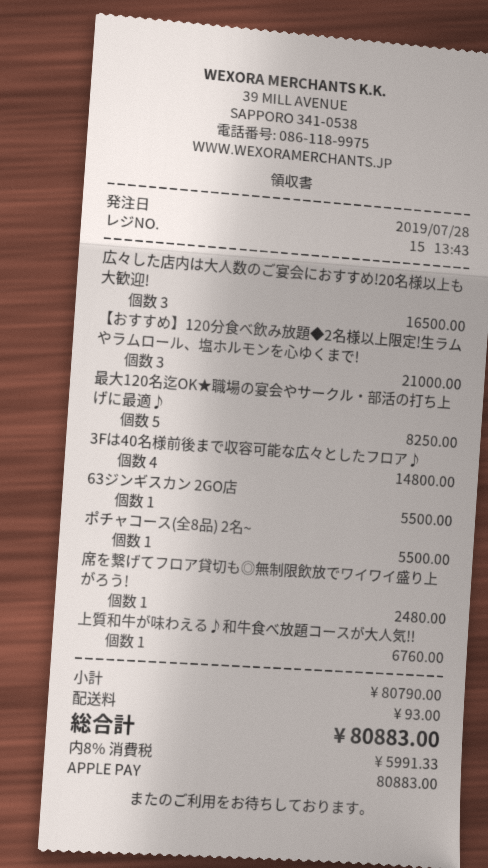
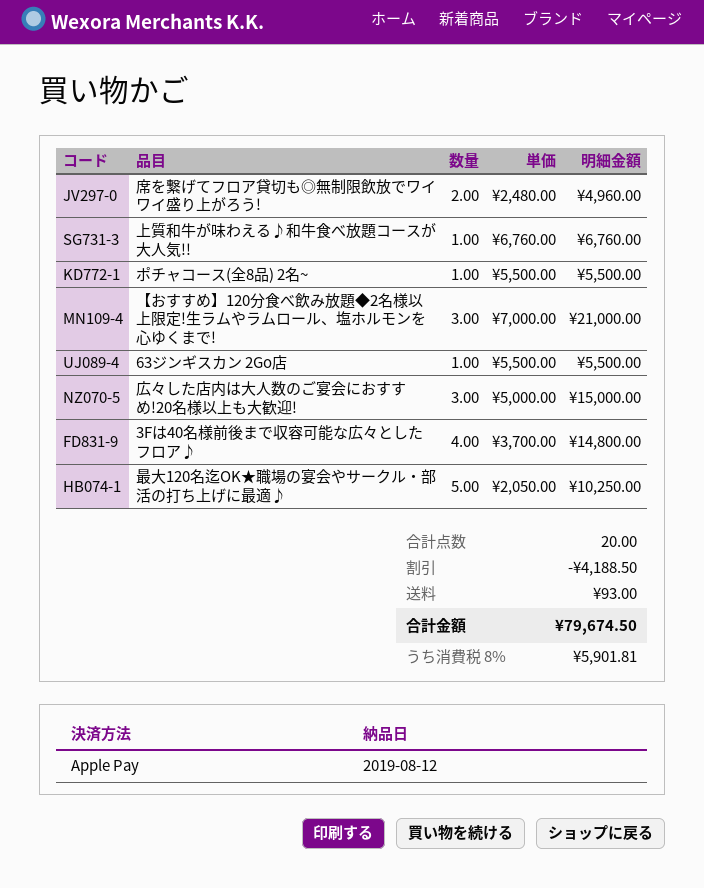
広々した店内は大人数のご宴会におすすめ!20名様以上も大歓迎!: 3 for 16500.00 -> 3 for 15000.00
最大120名迄OK★職場の宴会やサークル・部活の打ち上げに最適♪: 5 for 8250.00 -> 5 for 10250.00
席を繋げてフロア貸切も◎無制限飲放でワイワイ盛り上がろう!: 1 for 2480.00 -> 2 for 4960.00
discount: none -> 4188.50
tax: 8% = 5991.33 -> 8% = 5901.81
total: 80883.00 -> 79674.50

